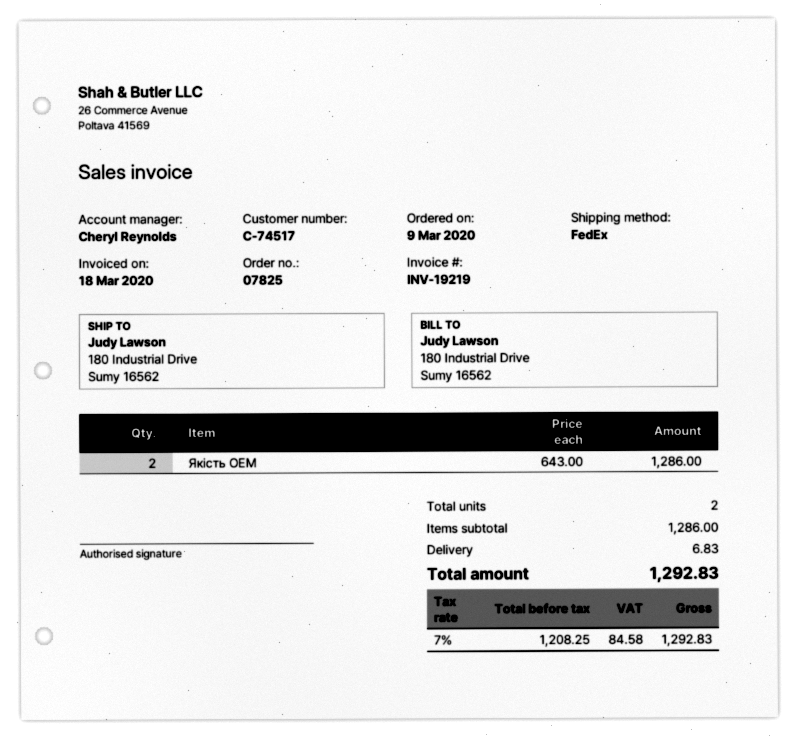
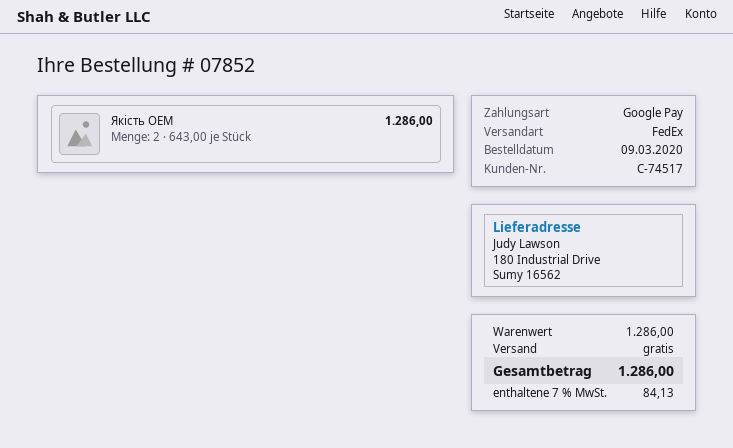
order number: 07825 -> 07852
shipping: 6.83 -> 0.00
tax: 7% = 84.58 -> 7% = 84.13
total: 1292.83 -> 1286.00

